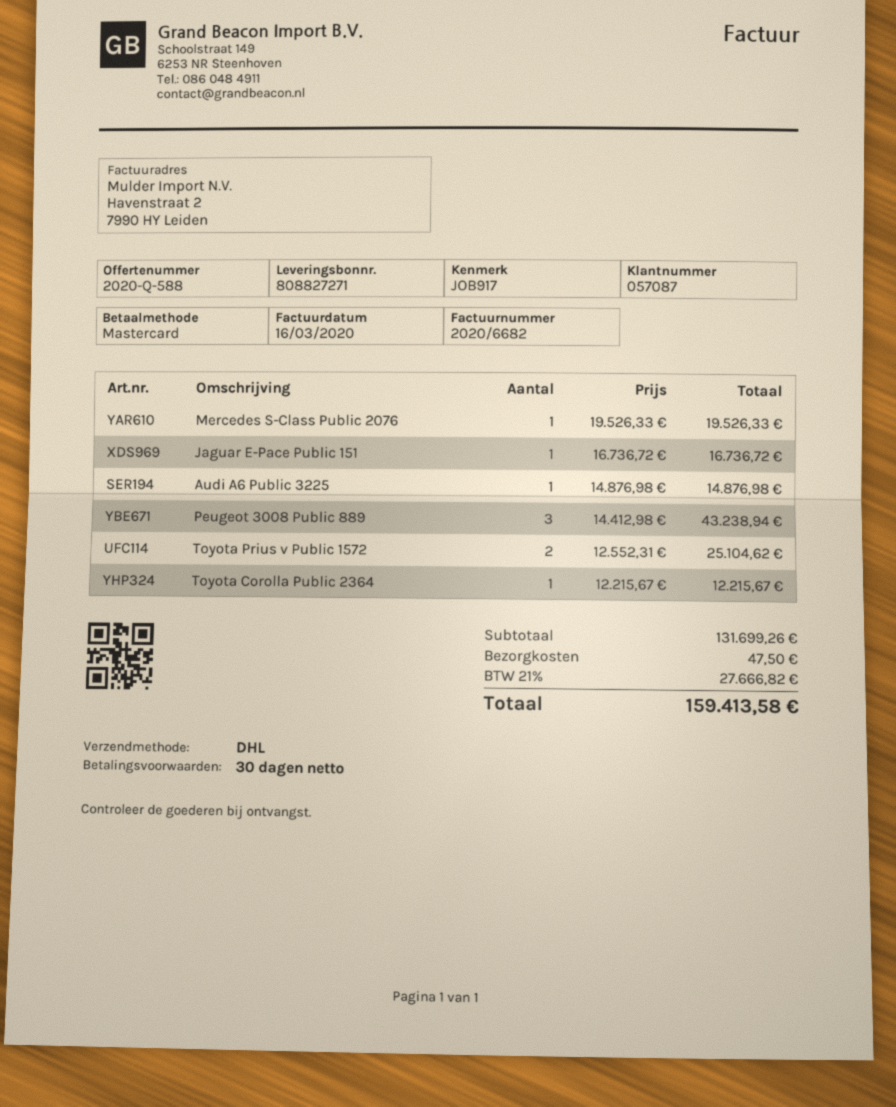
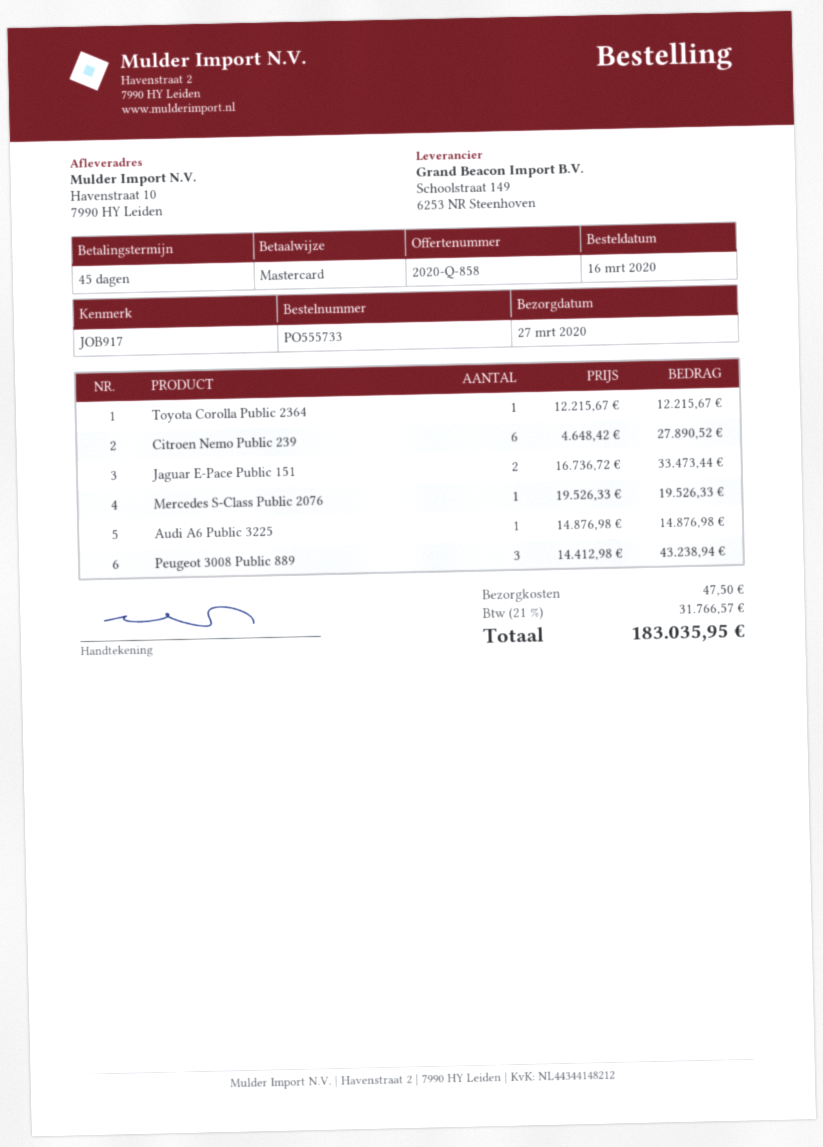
quote number: 2020-Q-588 -> 2020-Q-858
payment terms: 30 days -> 45 days
Jaguar E-Pace Public 151: 1 x 16736.72 = 16736.72 -> 2 x 16736.72 = 33473.44
Toyota Prius v Public 1572: 2 x 12552.31 = 25104.62 -> none
Citroen Nemo Public 239: none -> 6 x 4648.42 = 27890.52
tax: 21% = 27666.82 -> 21% = 31766.57
total: 159413.58 -> 183035.95

